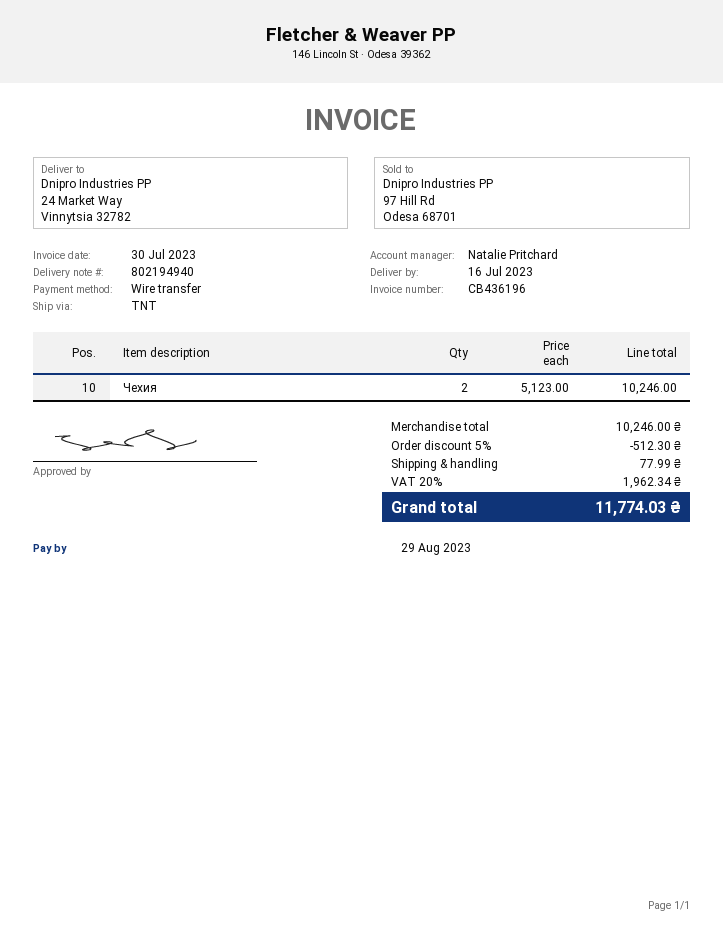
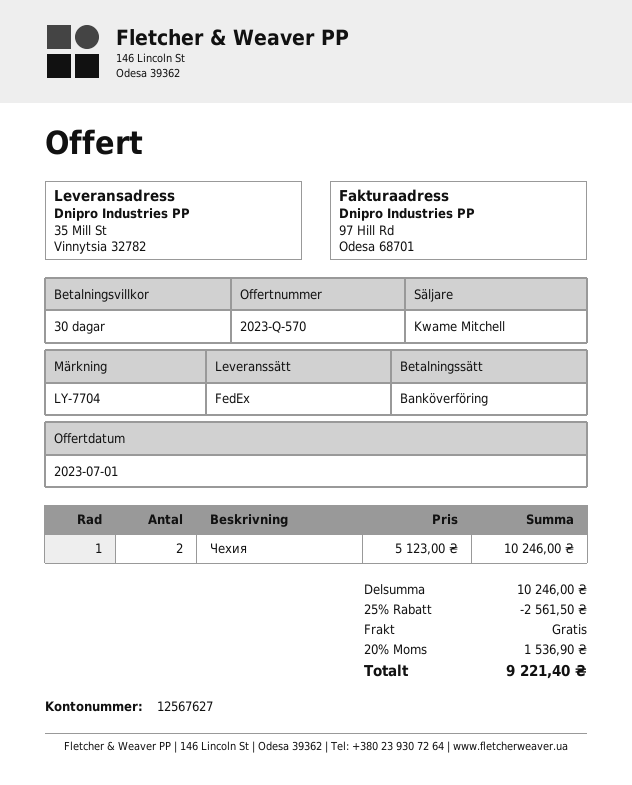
sales rep: Natalie Pritchard -> Kwame Mitchell
shipping method: TNT -> FedEx
ship to: 24 Market Way, Vinnytsia 32782 -> 35 Mill St, Vinnytsia 32782
discount: 5% = 512.30 -> 25% = 2561.50
shipping: 77.99 -> 0.00
tax: 20% = 1962.34 -> 20% = 1536.90
total: 11774.03 -> 9221.40

